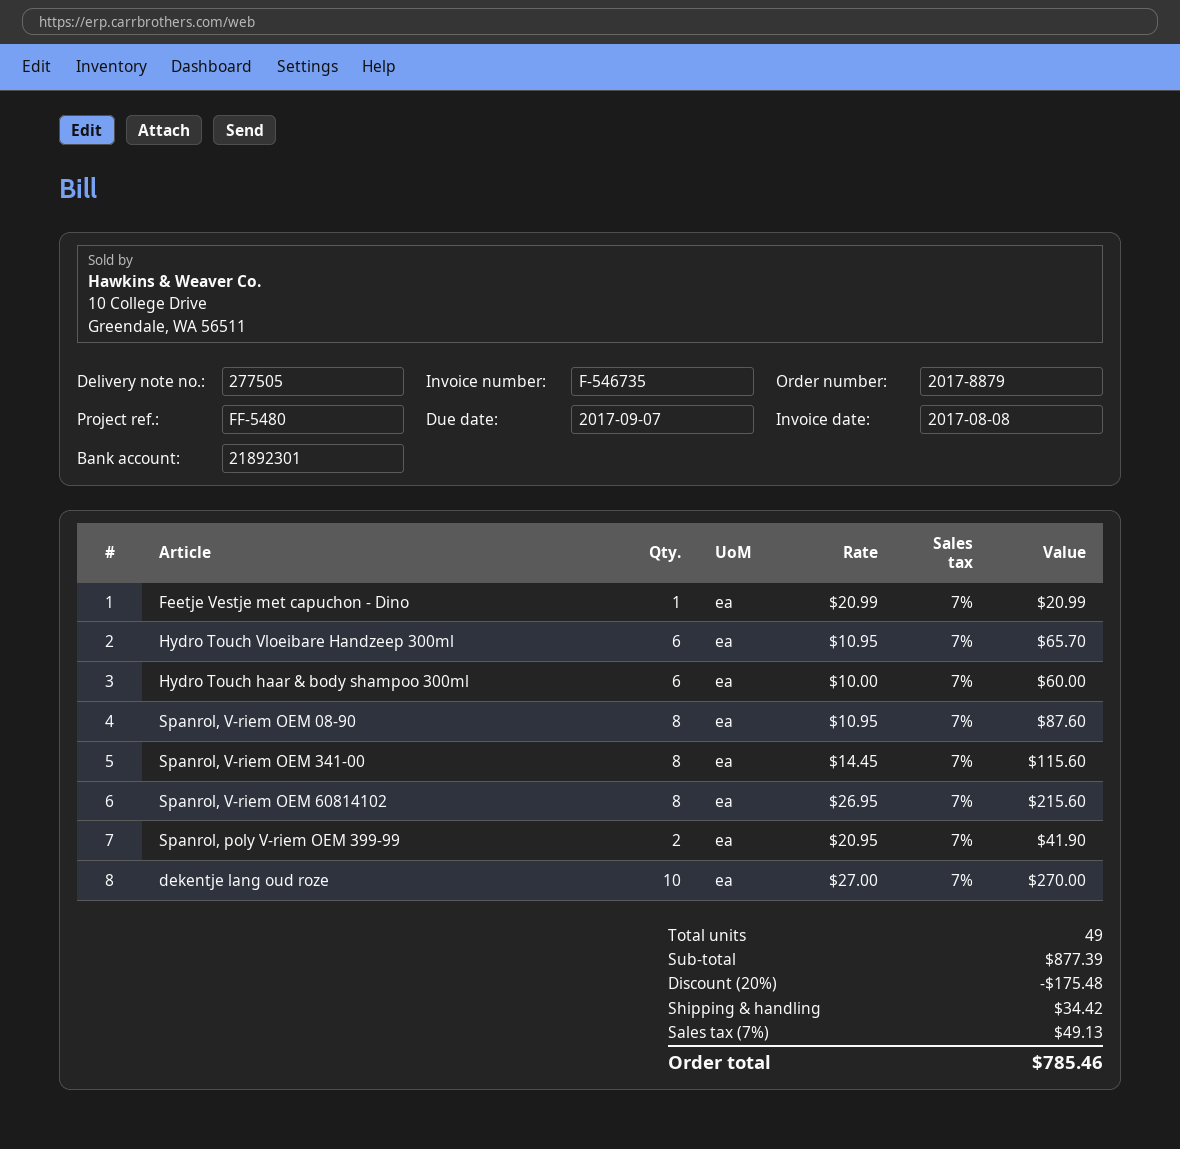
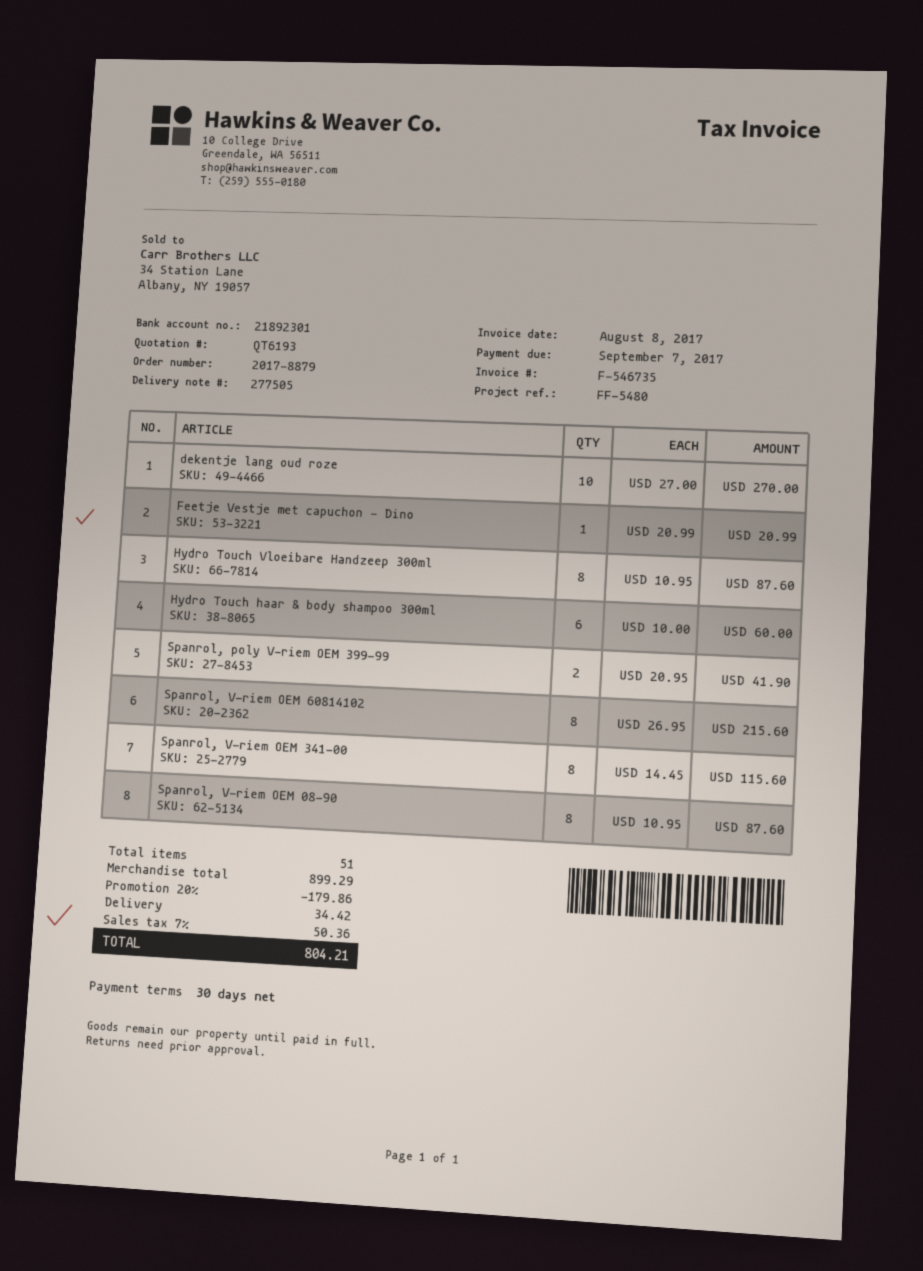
Hydro Touch Vloeibare Handzeep 300ml: 6 x 10.95 = 65.70 -> 8 x 10.95 = 87.60
total quantity: 49 -> 51
subtotal: 877.39 -> 899.29
discount: 20% = 175.48 -> 20% = 179.86
tax: 7% = 49.13 -> 7% = 50.36
total: 785.46 -> 804.21

